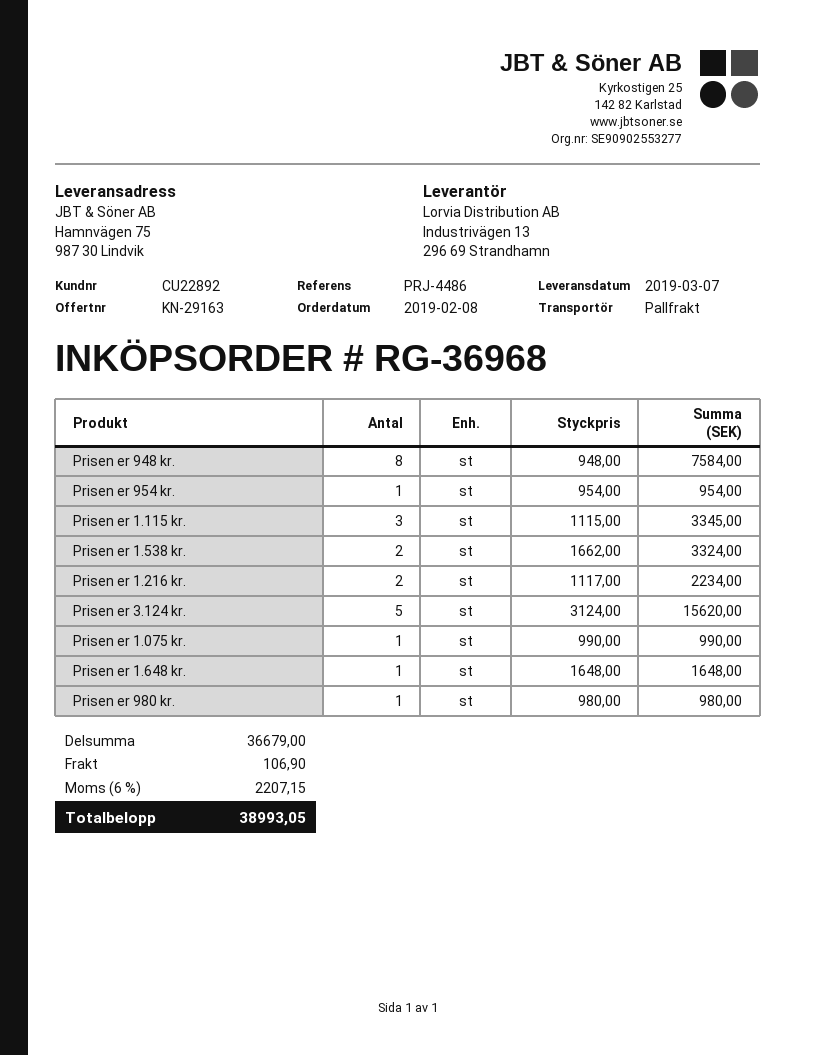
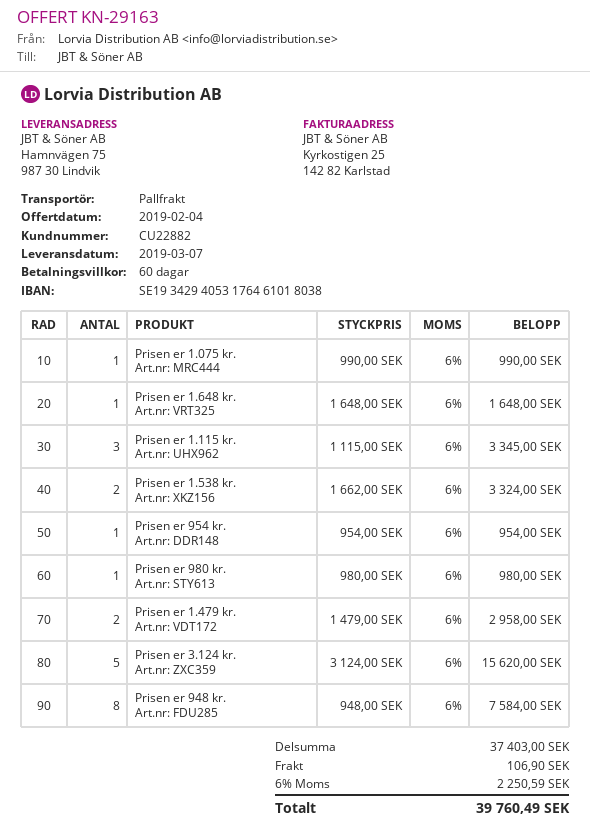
customer number: CU22892 -> CU22882
Prisen er 1.216 kr.: 2 x 1117.00 = 2234.00 -> none
Prisen er 1.479 kr.: none -> 2 x 1479.00 = 2958.00
subtotal: 36679.00 -> 37403.00
tax: 6% = 2207.15 -> 6% = 2250.59
total: 38993.05 -> 39760.49

